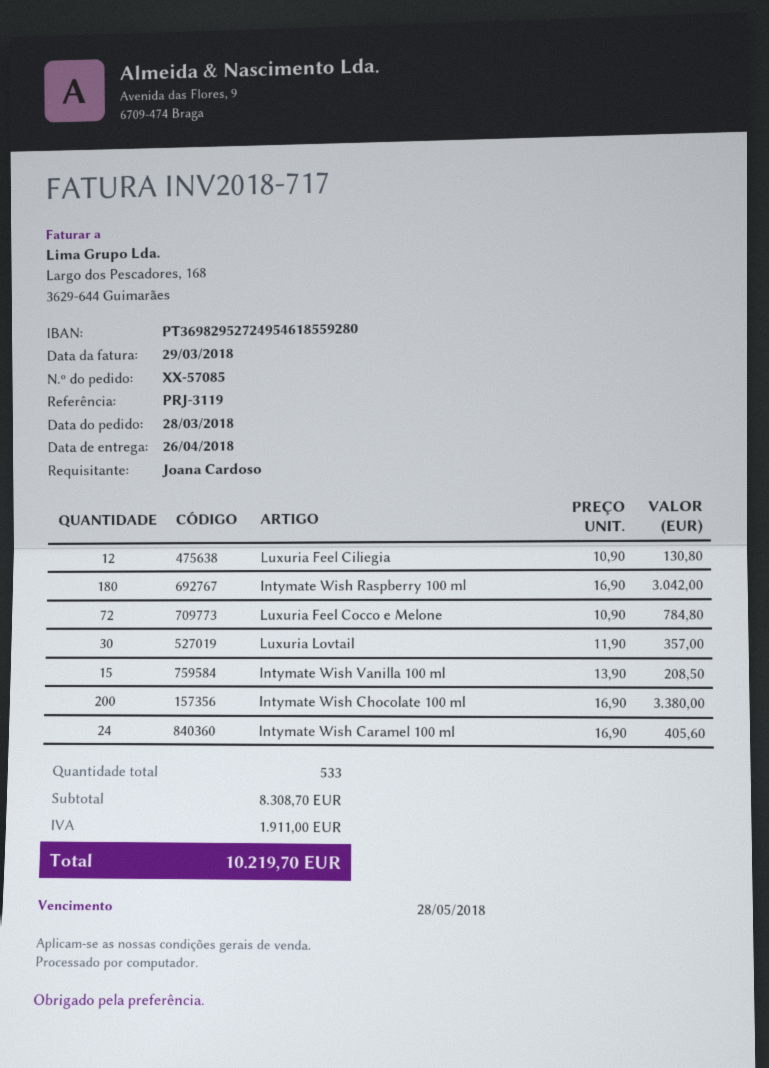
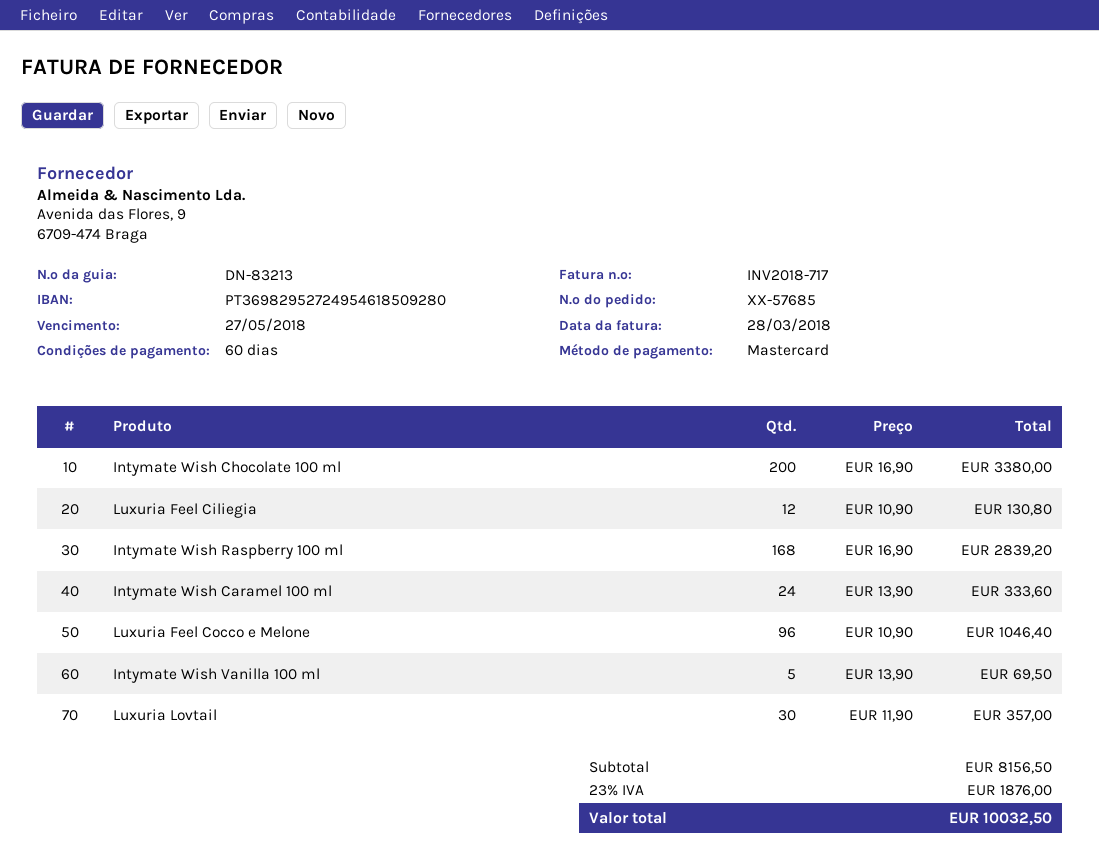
order number: XX-57085 -> XX-57685
invoice date: 2018-03-29 -> 2018-03-28
due date: 2018-05-28 -> 2018-05-27
bank account: PT36982952724954618559280 -> PT36982952724954618509280
Intymate Wish Raspberry 100 ml: 180 x 16.90 = 3042.00 -> 168 x 16.90 = 2839.20
Luxuria Feel Cocco e Melone: 72 x 10.90 = 784.80 -> 96 x 10.90 = 1046.40
Intymate Wish Vanilla 100 ml: 15 x 13.90 = 208.50 -> 5 x 13.90 = 69.50
Intymate Wish Caramel 100 ml: 24 x 16.90 = 405.60 -> 24 x 13.90 = 333.60
subtotal: 8308.70 -> 8156.50
tax: 1911.00 -> 1876.00
total: 10219.70 -> 10032.50

